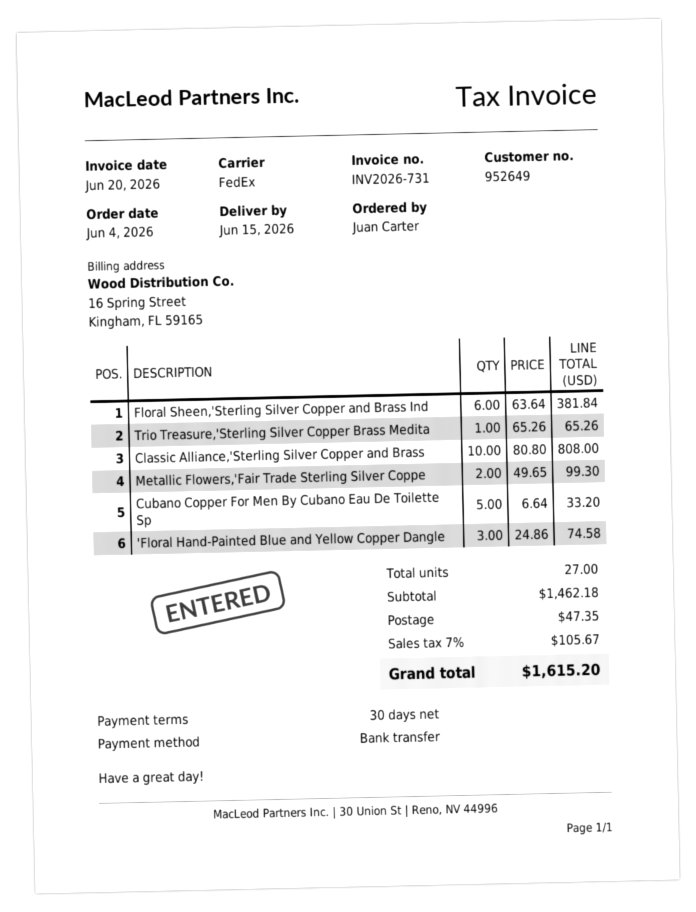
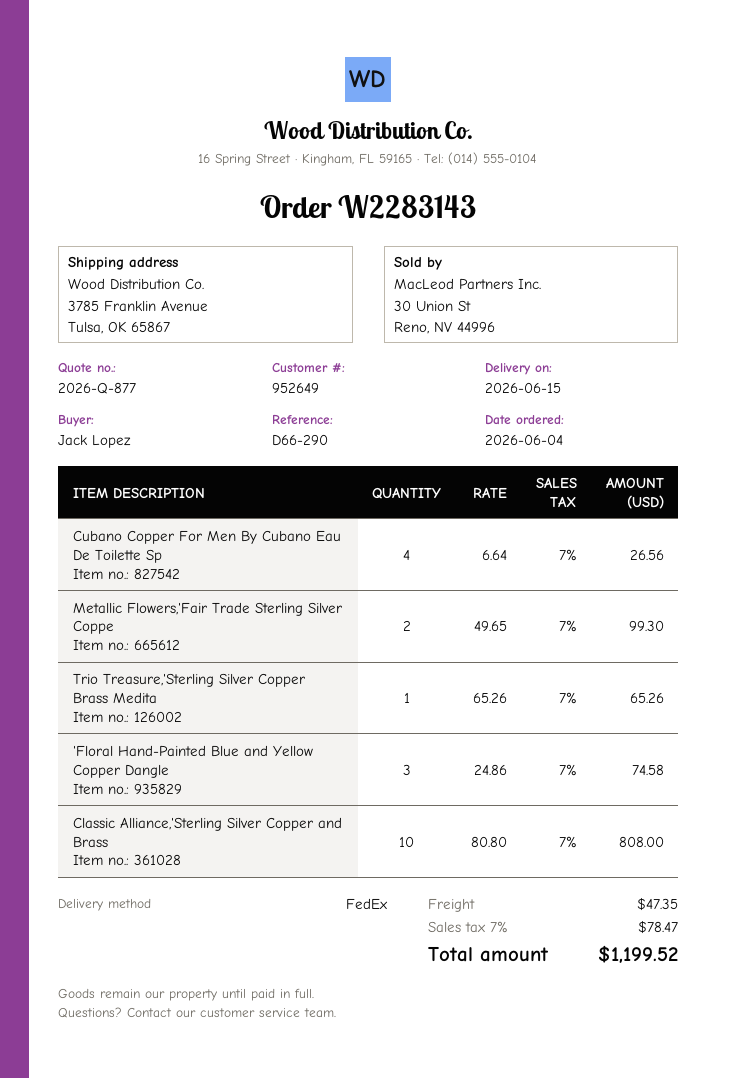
ordered by: Juan Carter -> Jack Lopez
Floral Sheen,'Sterling Silver Copper and Brass Ind: 6 x 63.64 = 381.84 -> none
Cubano Copper For Men By Cubano Eau De Toilette Sp: 5 x 6.64 = 33.20 -> 4 x 6.64 = 26.56
tax: 7% = 105.67 -> 7% = 78.47
total: 1615.20 -> 1199.52

